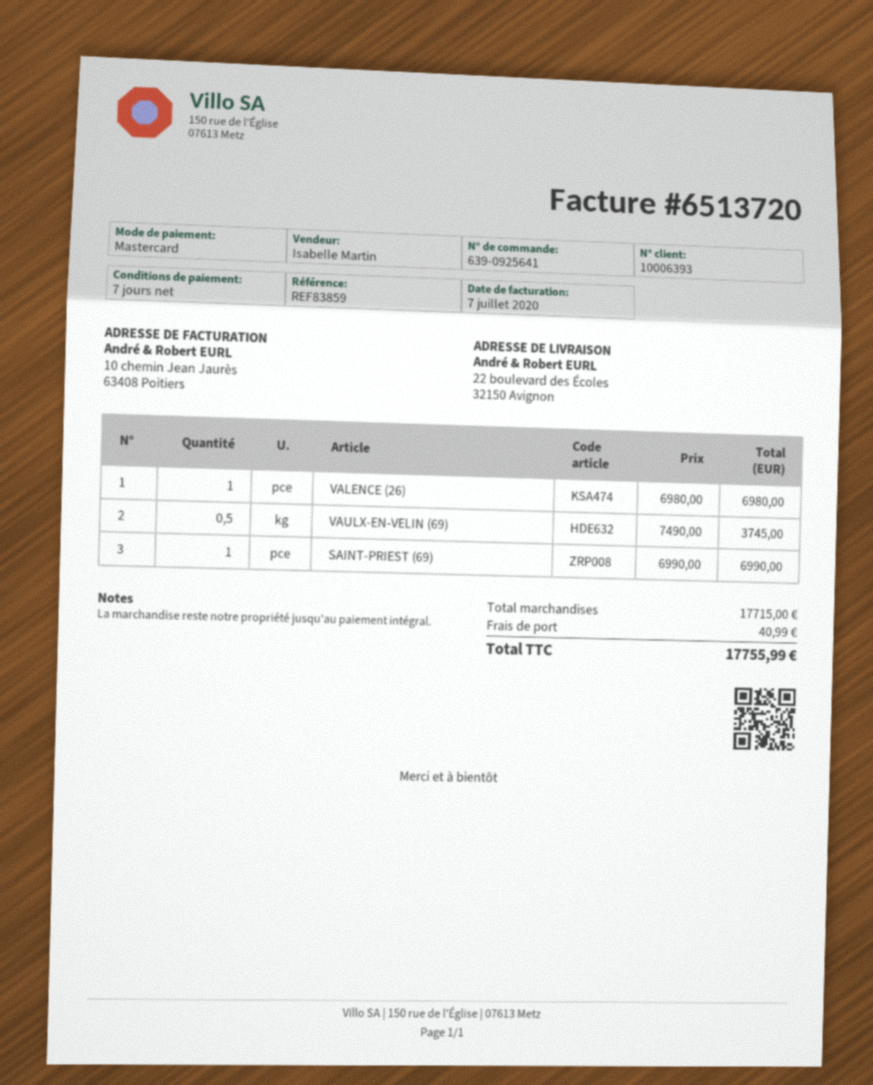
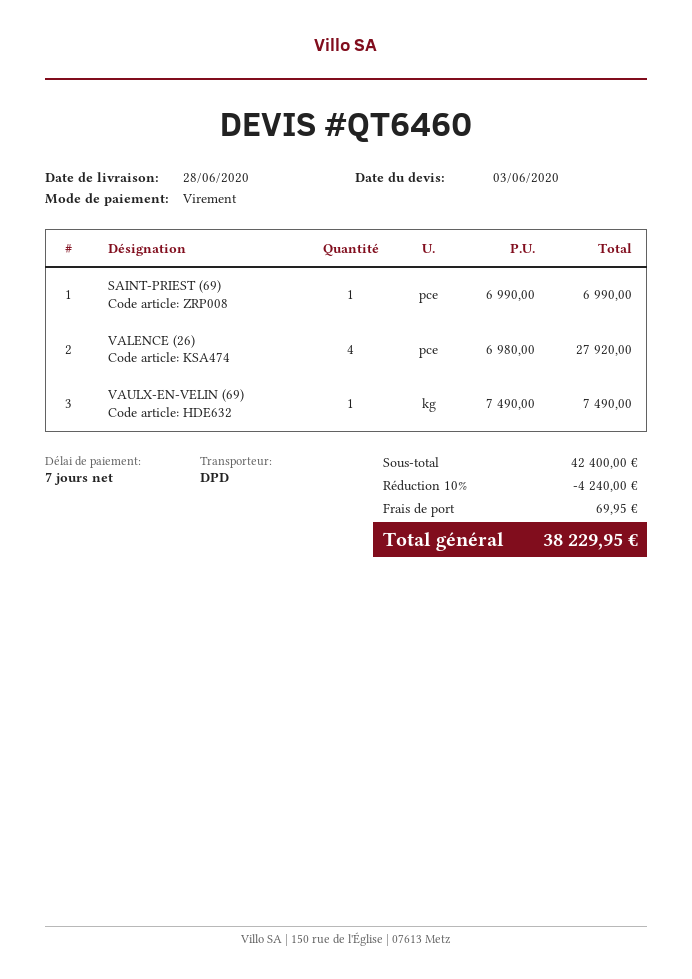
payment method: Mastercard -> bank transfer
VALENCE (26): 1 x 6980.00 = 6980.00 -> 4 x 6980.00 = 27920.00
VAULX-EN-VELIN (69): 0.5 x 7490.00 = 3745.00 -> 1 x 7490.00 = 7490.00
subtotal: 17715.00 -> 42400.00
discount: none -> 10% = 4240.00
shipping: 40.99 -> 69.95
total: 17755.99 -> 38229.95

